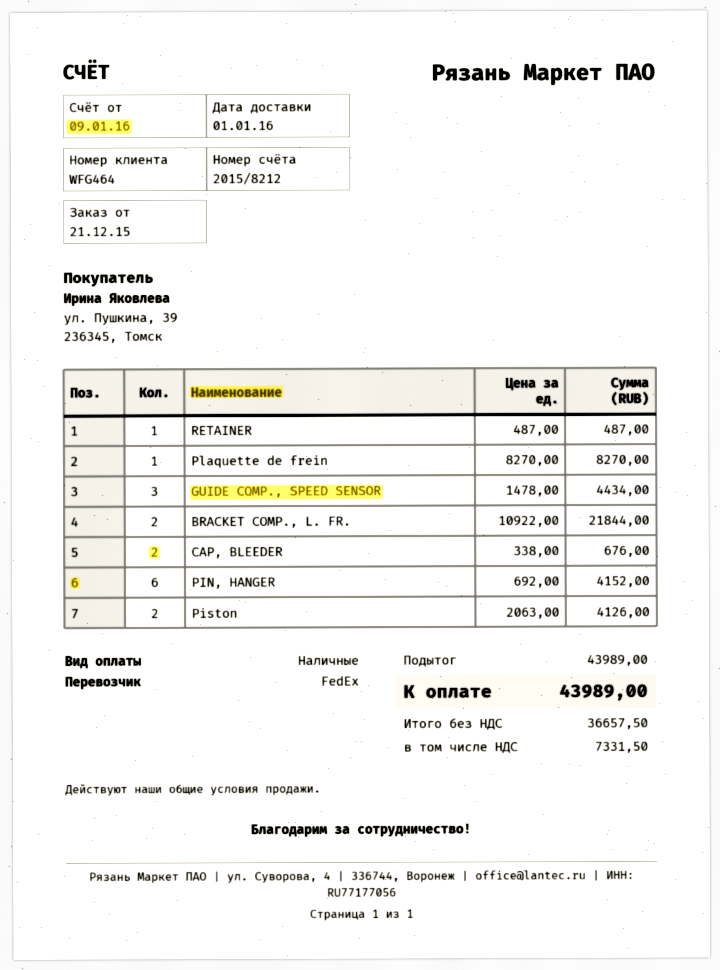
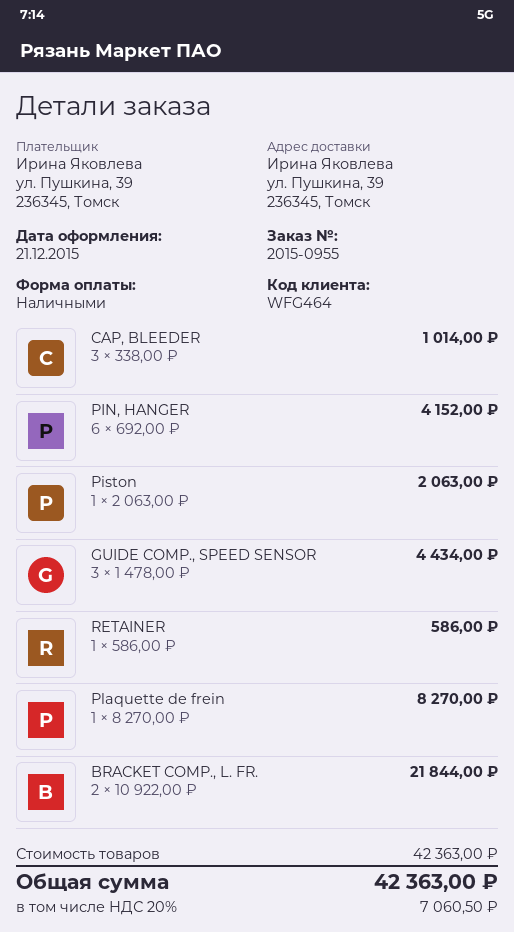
RETAINER: 1 x 487.00 = 487.00 -> 1 x 586.00 = 586.00
CAP, BLEEDER: 2 x 338.00 = 676.00 -> 3 x 338.00 = 1014.00
Piston: 2 x 2063.00 = 4126.00 -> 1 x 2063.00 = 2063.00
subtotal: 43989.00 -> 42363.00
tax: 7331.50 -> 7060.50
total: 43989.00 -> 42363.00

